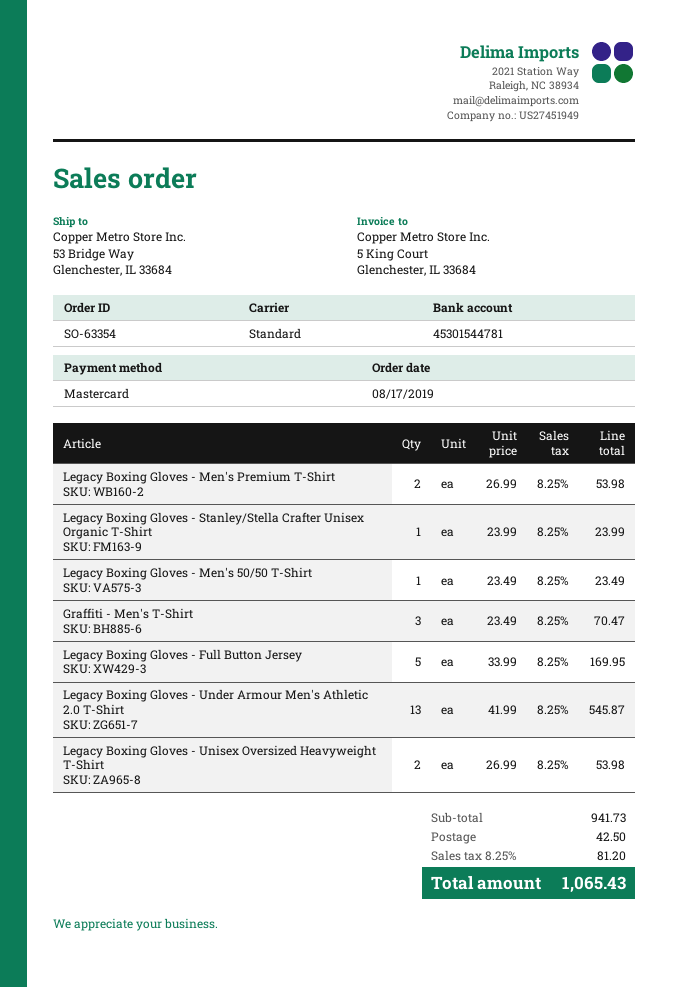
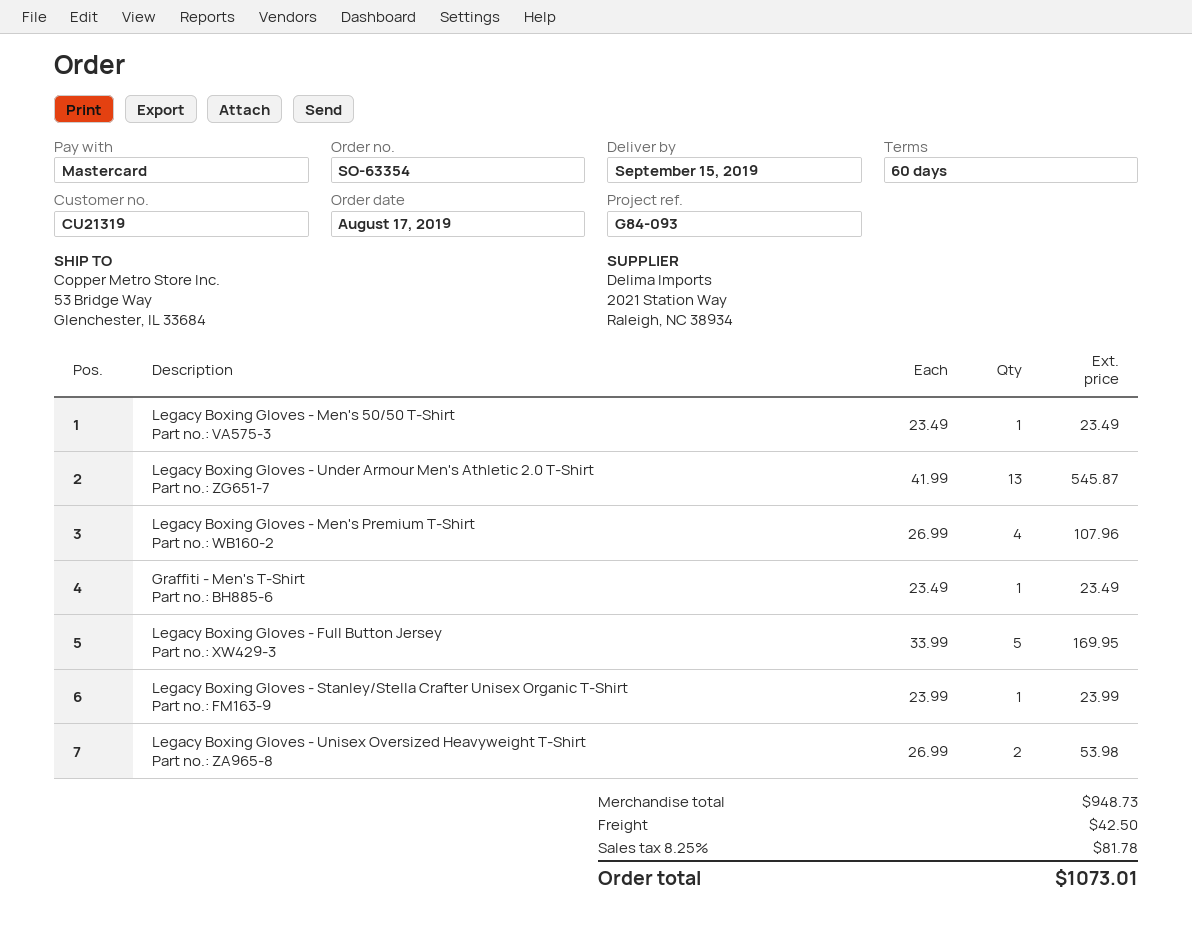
Legacy Boxing Gloves - Men's Premium T-Shirt: 2 x 26.99 = 53.98 -> 4 x 26.99 = 107.96
Graffiti - Men's T-Shirt: 3 x 23.49 = 70.47 -> 1 x 23.49 = 23.49
subtotal: 941.73 -> 948.73
tax: 8.25% = 81.20 -> 8.25% = 81.78
total: 1065.43 -> 1073.01

